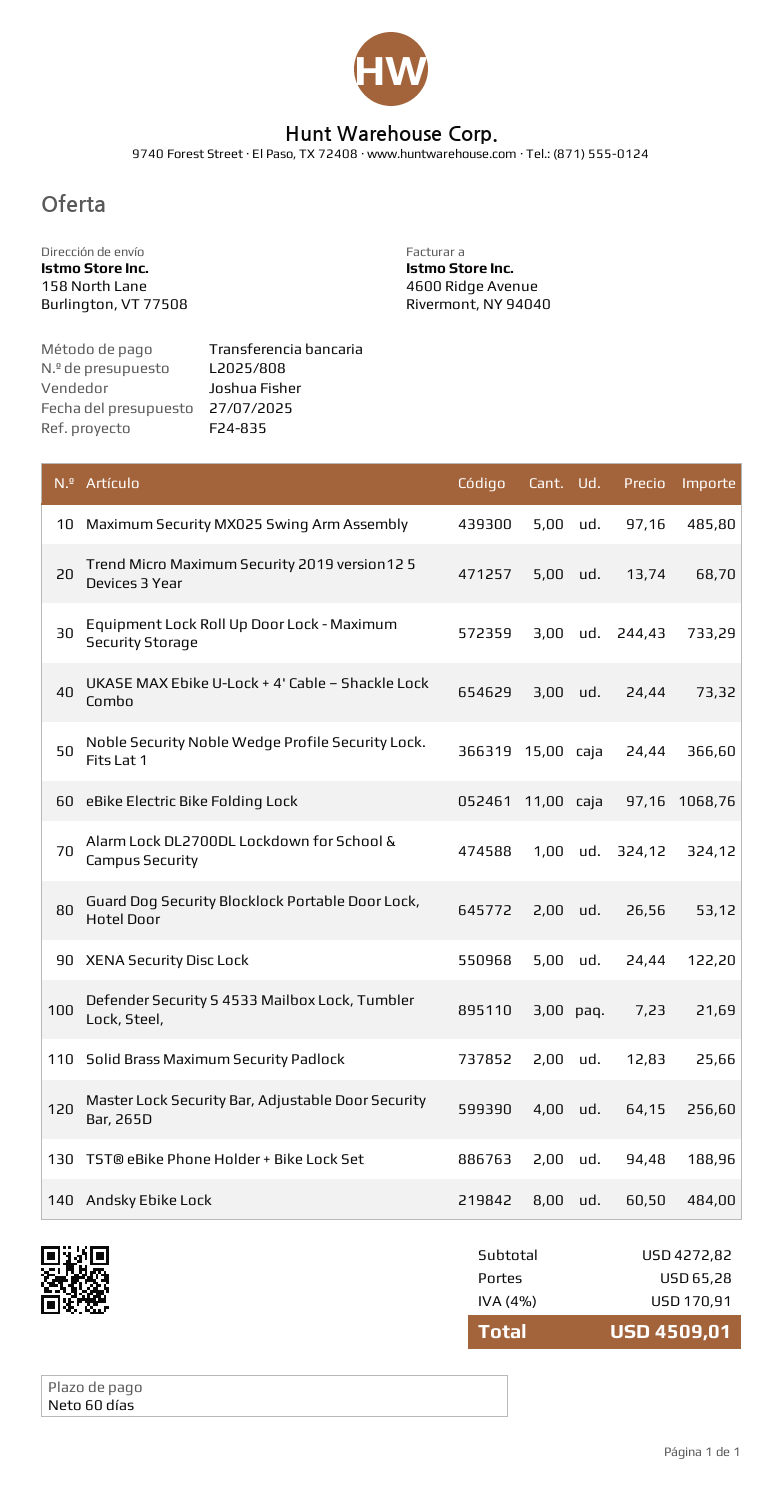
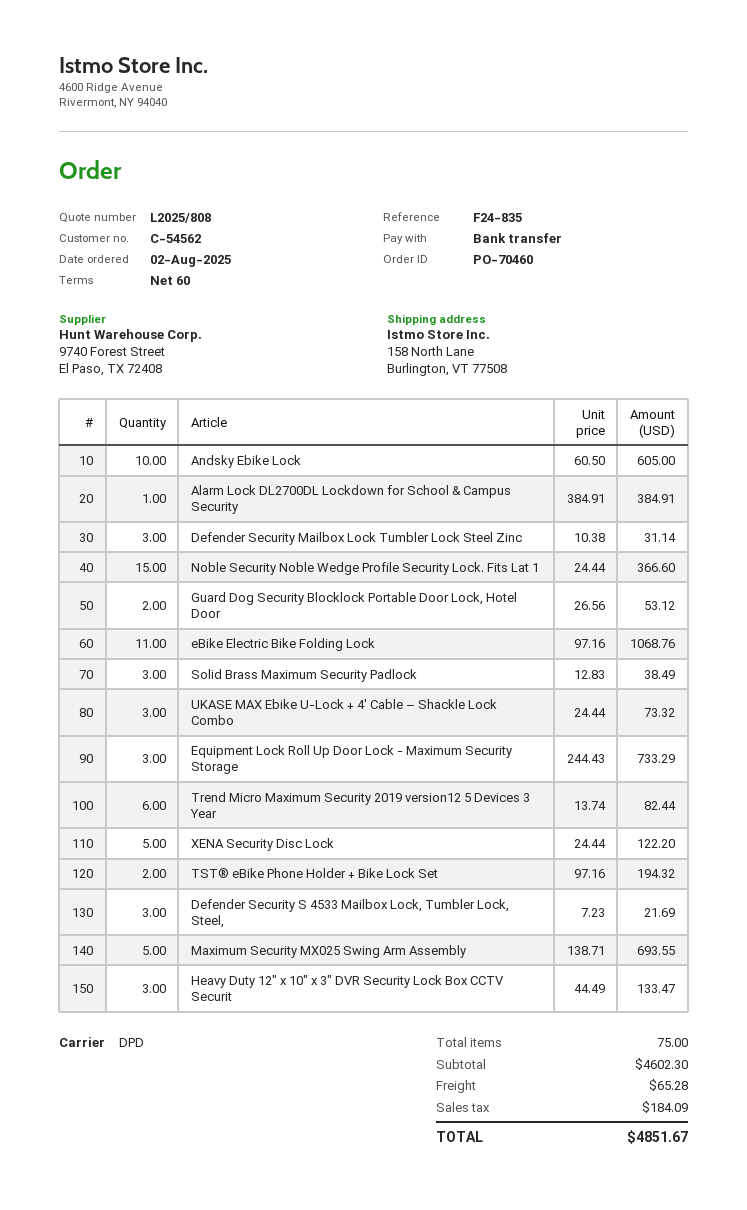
Maximum Security MX025 Swing Arm Assembly: 5 x 97.16 = 485.80 -> 5 x 138.71 = 693.55
Trend Micro Maximum Security 2019 version12 5 Devices 3 Year: 5 x 13.74 = 68.70 -> 6 x 13.74 = 82.44
Alarm Lock DL2700DL Lockdown for School & Campus Security: 1 x 324.12 = 324.12 -> 1 x 384.91 = 384.91
Solid Brass Maximum Security Padlock: 2 x 12.83 = 25.66 -> 3 x 12.83 = 38.49
Master Lock Security Bar, Adjustable Door Security Bar, 265D: 4 x 64.15 = 256.60 -> none
TST® eBike Phone Holder + Bike Lock Set: 2 x 94.48 = 188.96 -> 2 x 97.16 = 194.32
Andsky Ebike Lock: 8 x 60.50 = 484.00 -> 10 x 60.50 = 605.00
Defender Security Mailbox Lock Tumbler Lock Steel Zinc: none -> 3 x 10.38 = 31.14
Heavy Duty 12" x 10" x 3" DVR Security Lock Box CCTV Securit: none -> 3 x 44.49 = 133.47
subtotal: 4272.82 -> 4602.30
tax: 170.91 -> 184.09
total: 4509.01 -> 4851.67

